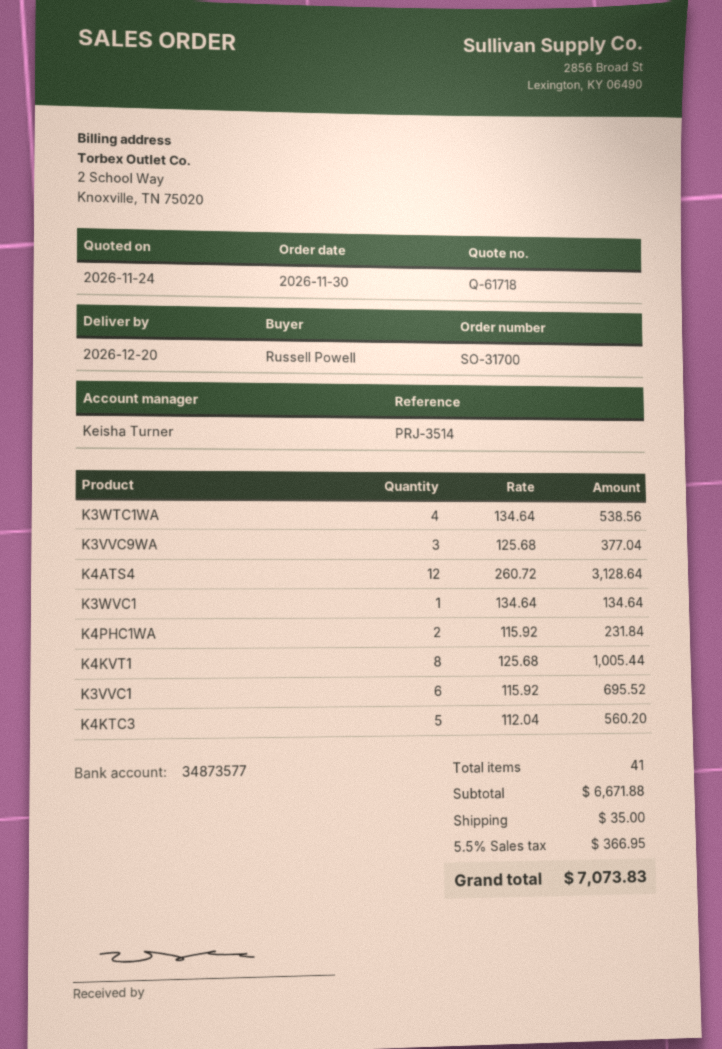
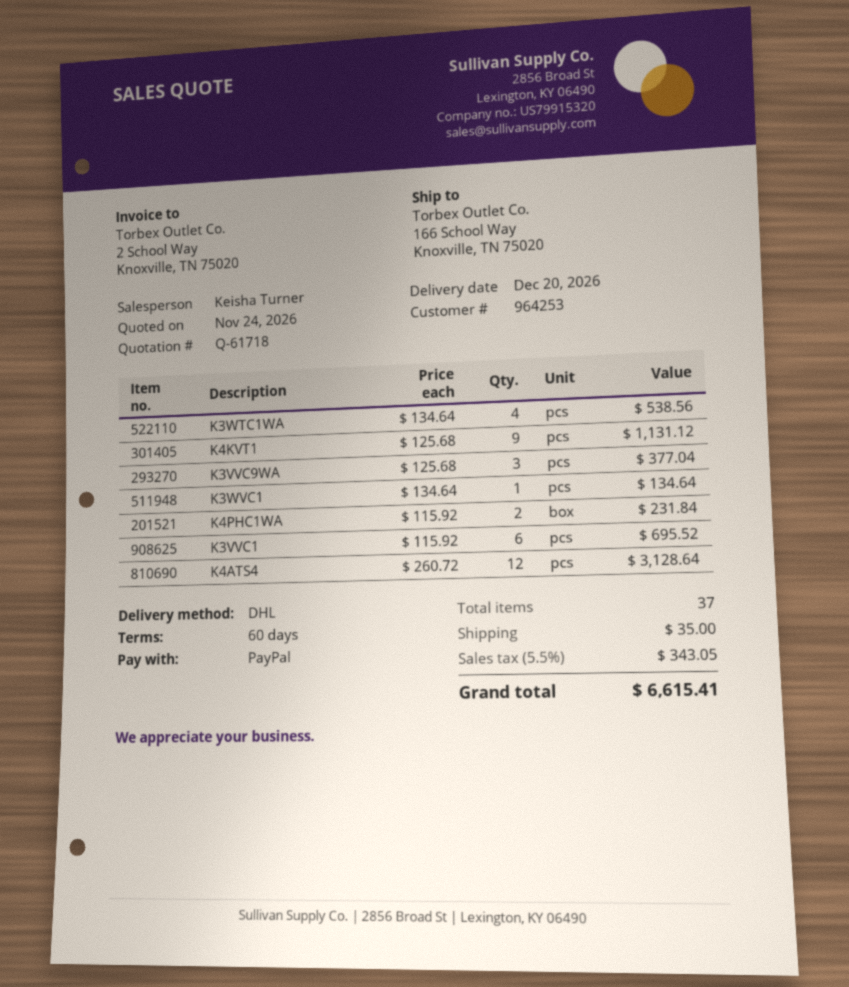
K4KVT1: 8 x 125.68 = 1005.44 -> 9 x 125.68 = 1131.12
K4KTC3: 5 x 112.04 = 560.20 -> none
total quantity: 41 -> 37
tax: 5.5% = 366.95 -> 5.5% = 343.05
total: 7073.83 -> 6615.41

